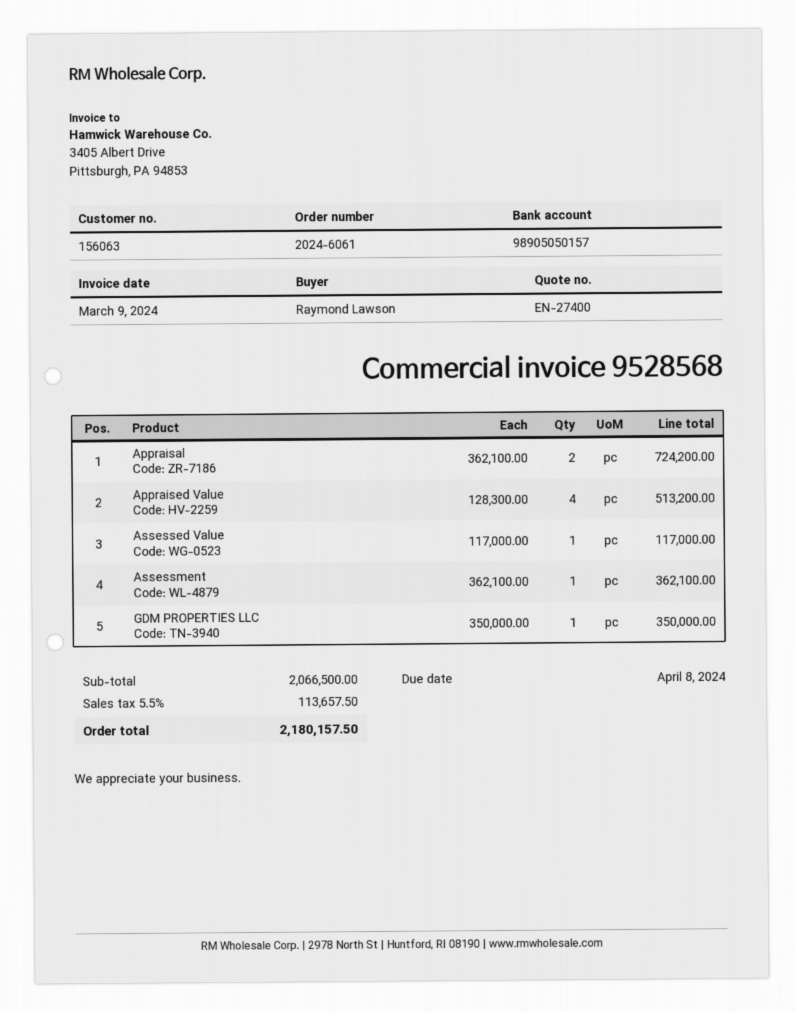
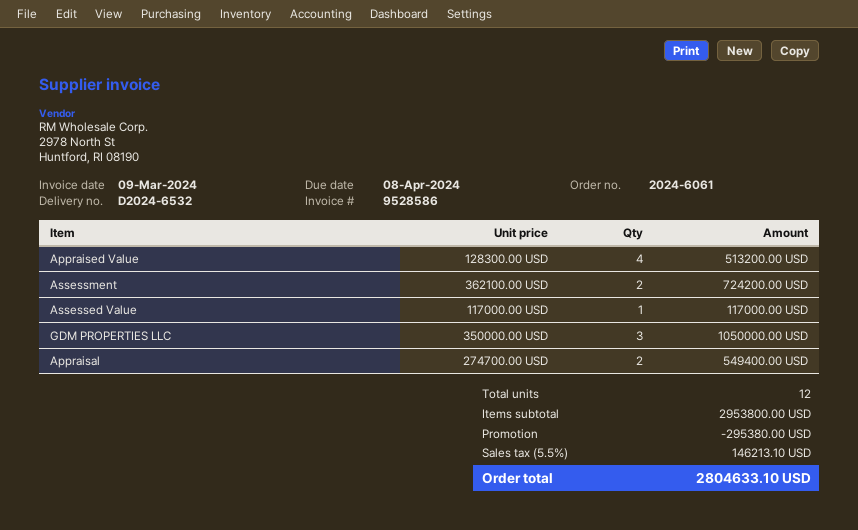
invoice number: 9528568 -> 9528586
Appraisal: 2 x 362100.00 = 724200.00 -> 2 x 274700.00 = 549400.00
Assessment: 1 x 362100.00 = 362100.00 -> 2 x 362100.00 = 724200.00
GDM PROPERTIES LLC: 1 x 350000.00 = 350000.00 -> 3 x 350000.00 = 1050000.00
subtotal: 2066500.00 -> 2953800.00
discount: none -> 295380.00
tax: 5.5% = 113657.50 -> 5.5% = 146213.10
total: 2180157.50 -> 2804633.10

